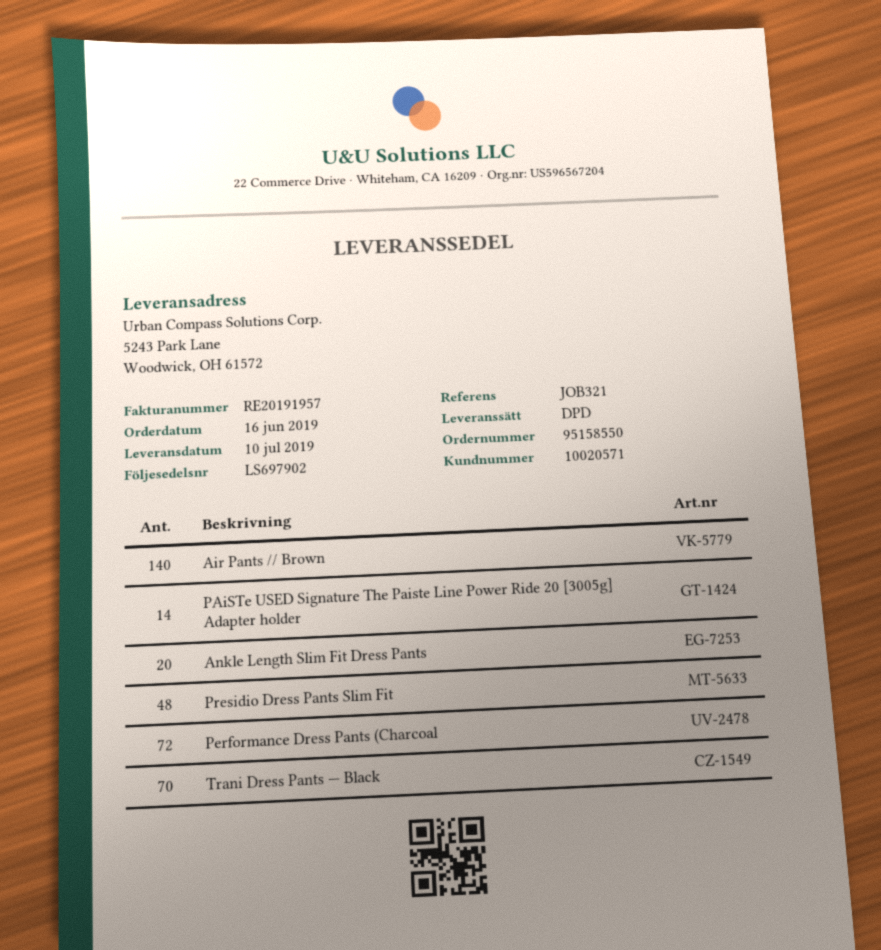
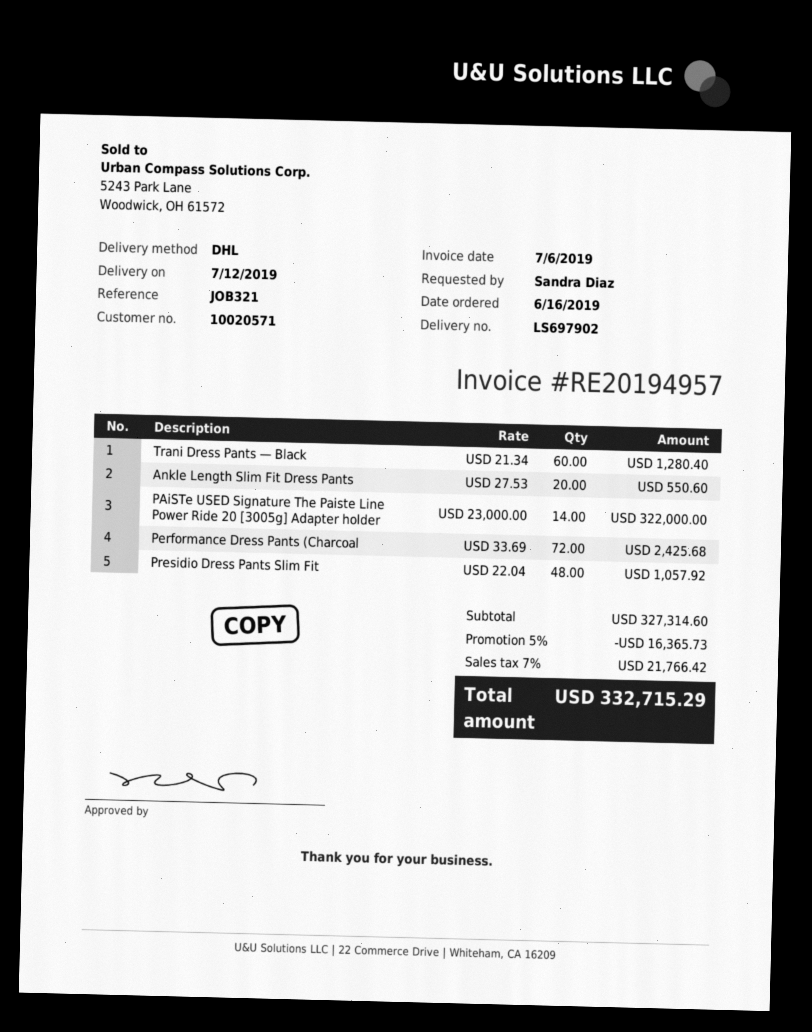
delivery date: 2019-07-10 -> 2019-07-12
invoice number: RE20191957 -> RE20194957
shipping method: DPD -> DHL
Air Pants // Brown: 140 -> none
Trani Dress Pants — Black: 70 -> 60

